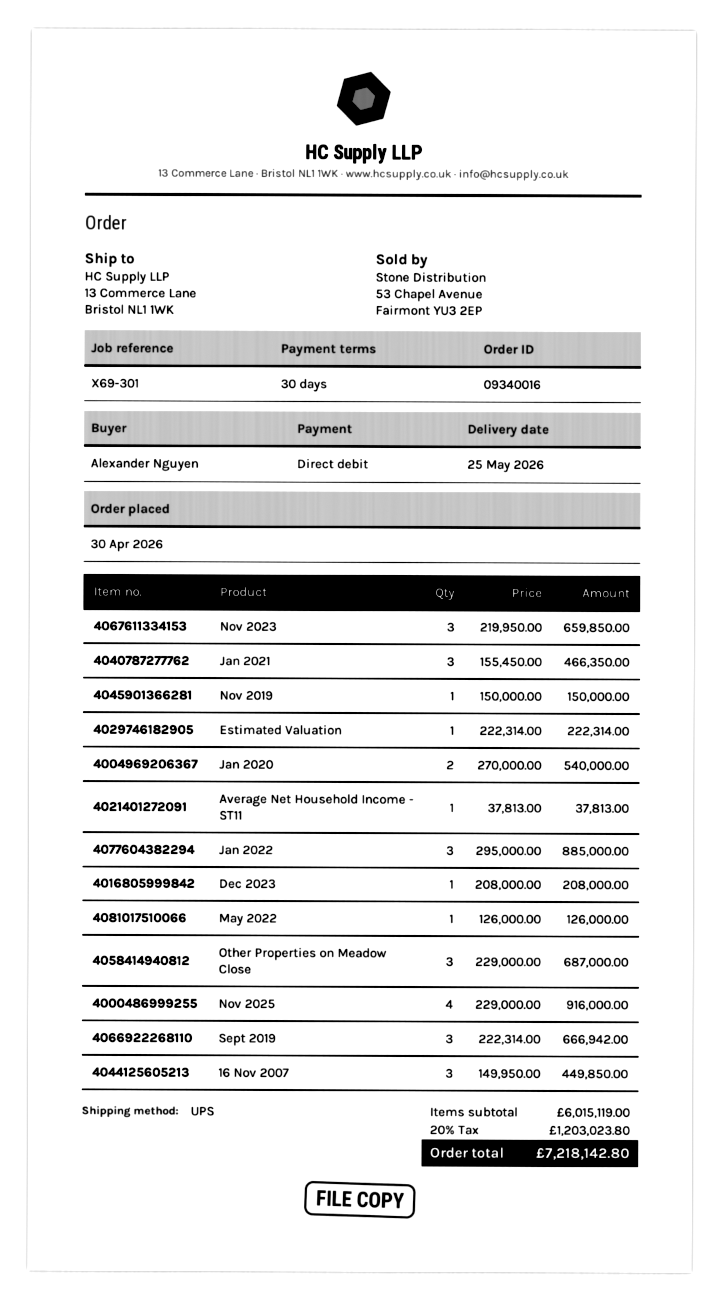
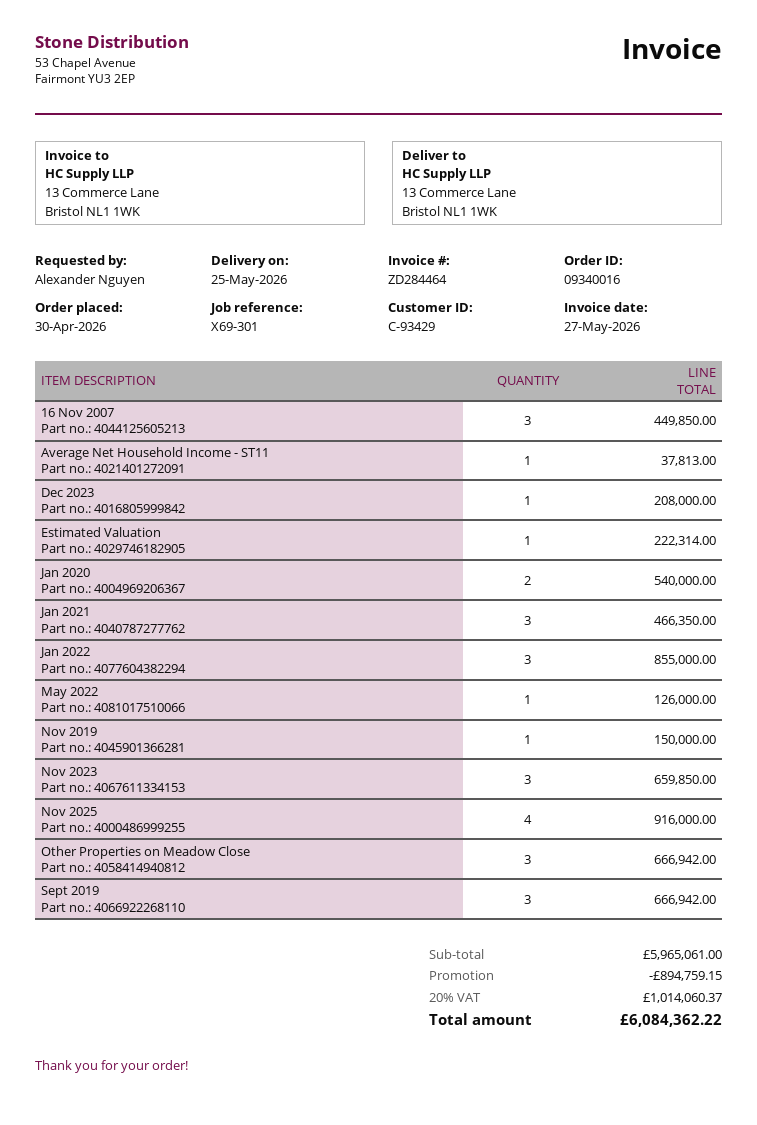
Jan 2022: 3 for 885000.00 -> 3 for 855000.00
Other Properties on Meadow Close: 3 for 687000.00 -> 3 for 666942.00
subtotal: 6015119.00 -> 5965061.00
discount: none -> 894759.15
tax: 20% = 1203023.80 -> 20% = 1014060.37
total: 7218142.80 -> 6084362.22

